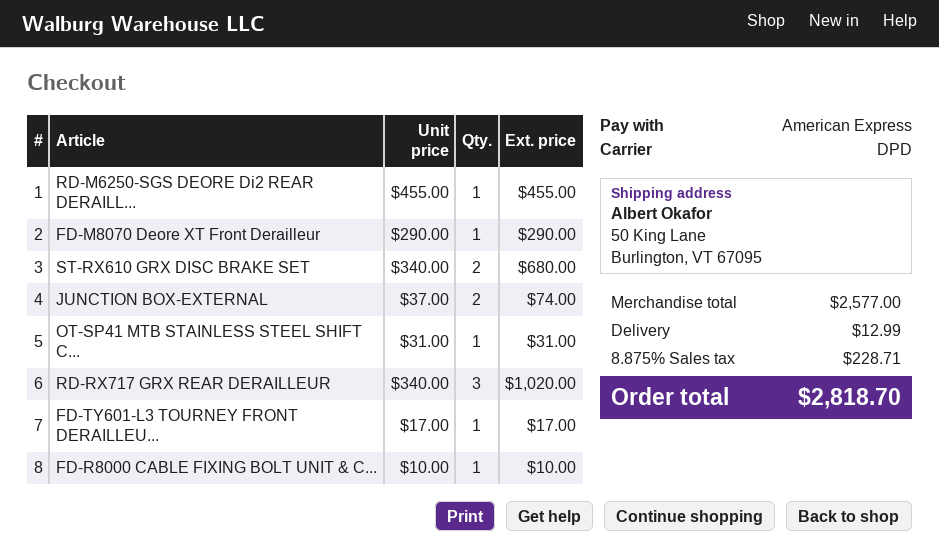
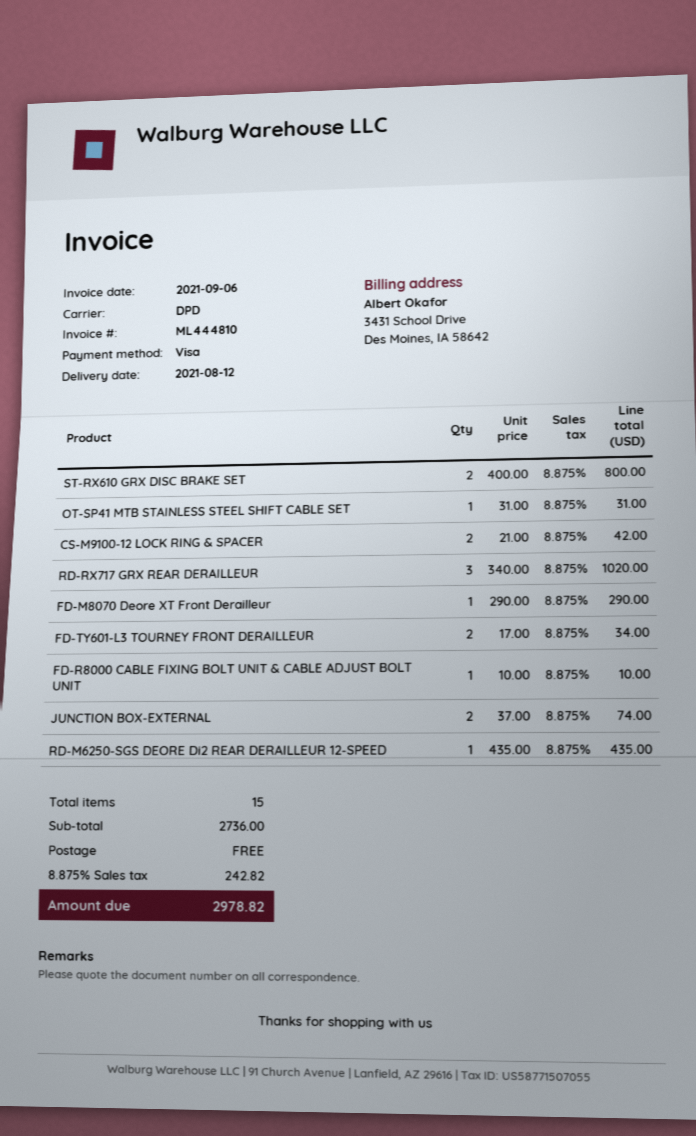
payment method: American Express -> Visa
RD-M6250-SGS DEORE Di2 REAR DERAILL...: 1 x 455.00 = 455.00 -> 1 x 435.00 = 435.00
ST-RX610 GRX DISC BRAKE SET: 2 x 340.00 = 680.00 -> 2 x 400.00 = 800.00
FD-TY601-L3 TOURNEY FRONT DERAILLEU...: 1 x 17.00 = 17.00 -> 2 x 17.00 = 34.00
CS-M9100-12 LOCK RING & SPACER: none -> 2 x 21.00 = 42.00
subtotal: 2577.00 -> 2736.00
shipping: 12.99 -> 0.00
tax: 8.875% = 228.71 -> 8.875% = 242.82
total: 2818.70 -> 2978.82

